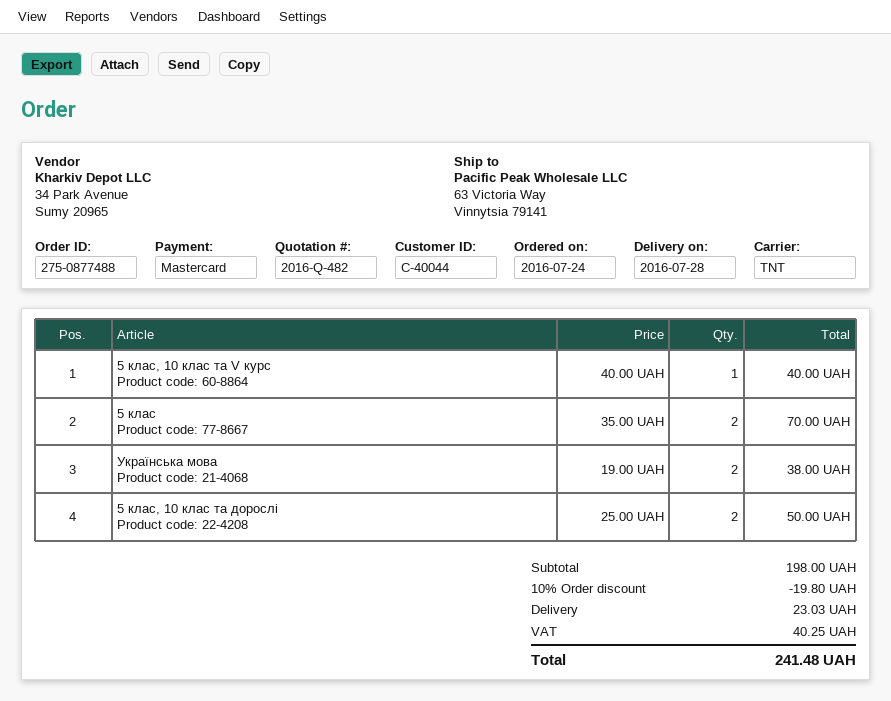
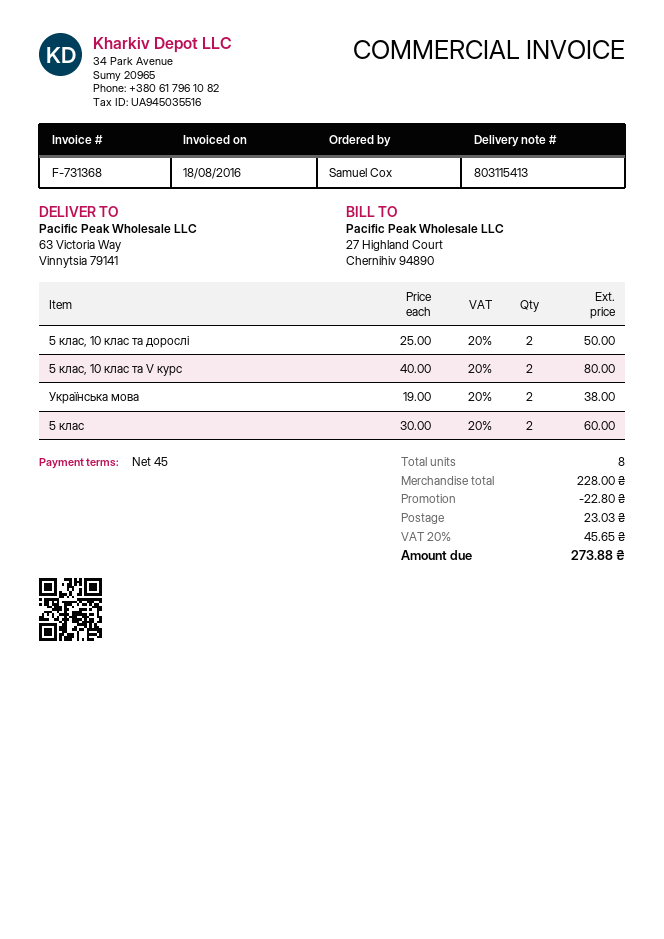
5 клас, 10 клас та V курс: 1 x 40.00 = 40.00 -> 2 x 40.00 = 80.00
5 клас: 2 x 35.00 = 70.00 -> 2 x 30.00 = 60.00
subtotal: 198.00 -> 228.00
discount: 19.80 -> 22.80
tax: 40.25 -> 45.65
total: 241.48 -> 273.88

